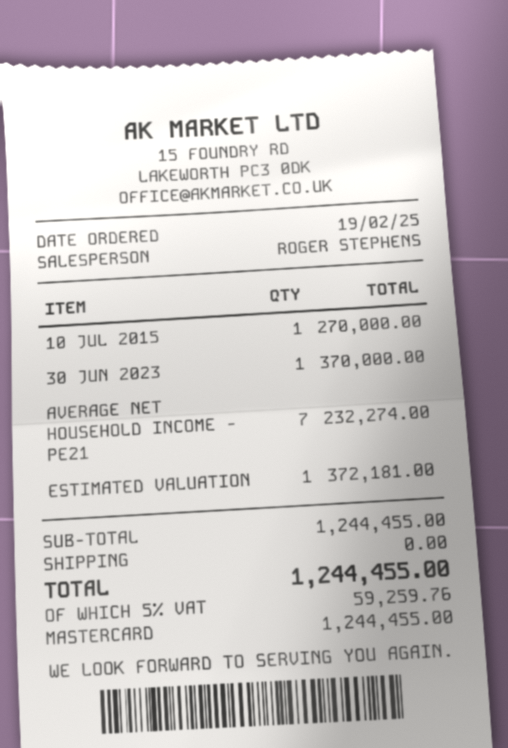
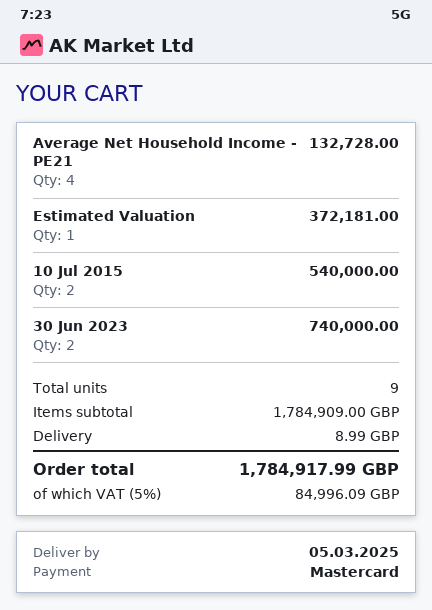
10 JUL 2015: 1 for 270000.00 -> 2 for 540000.00
30 JUN 2023: 1 for 370000.00 -> 2 for 740000.00
AVERAGE NET HOUSEHOLD INCOME - PE21: 7 for 232274.00 -> 4 for 132728.00
subtotal: 1244455.00 -> 1784909.00
shipping: 0.00 -> 8.99
tax: 5% = 59259.76 -> 5% = 84996.09
total: 1244455.00 -> 1784917.99

